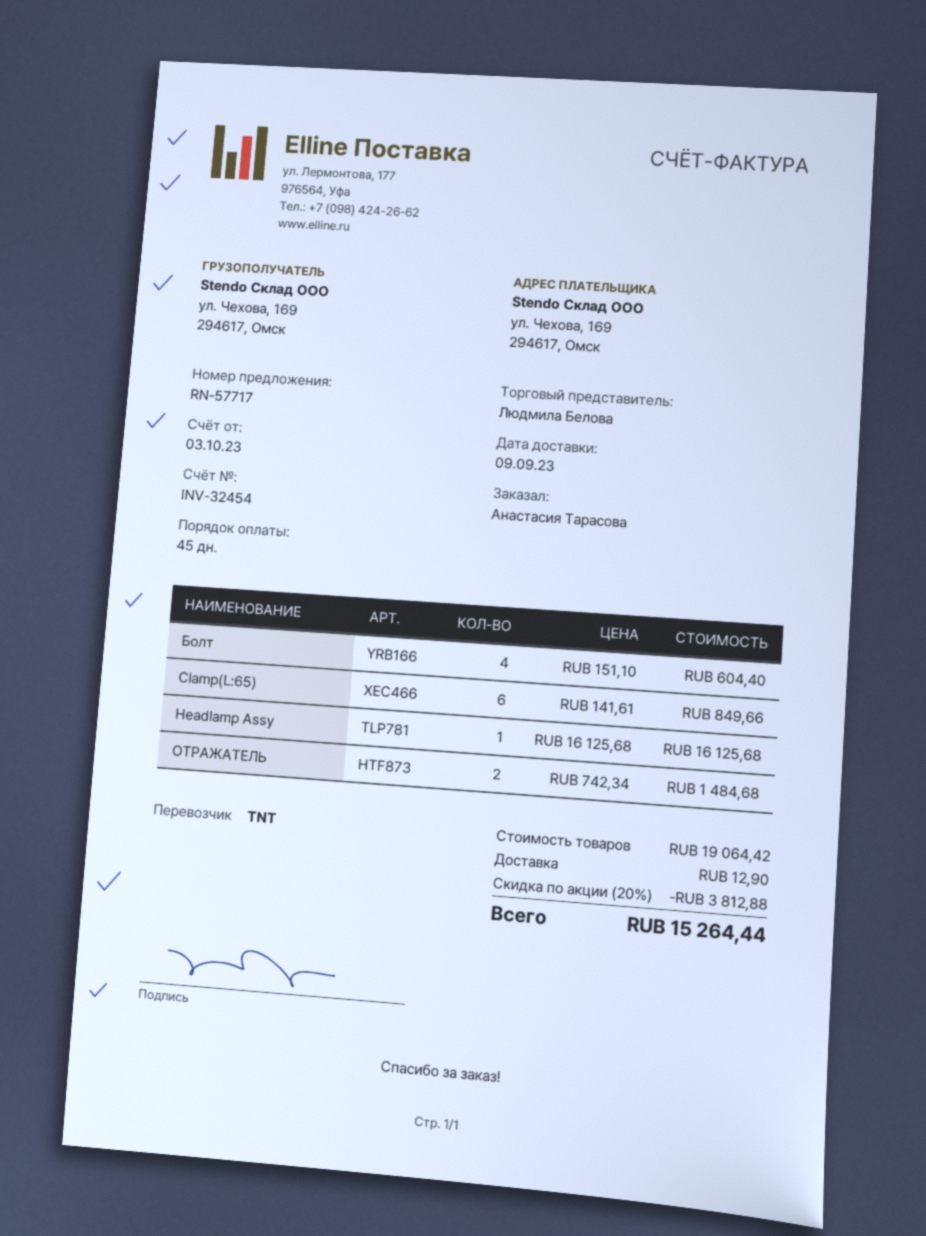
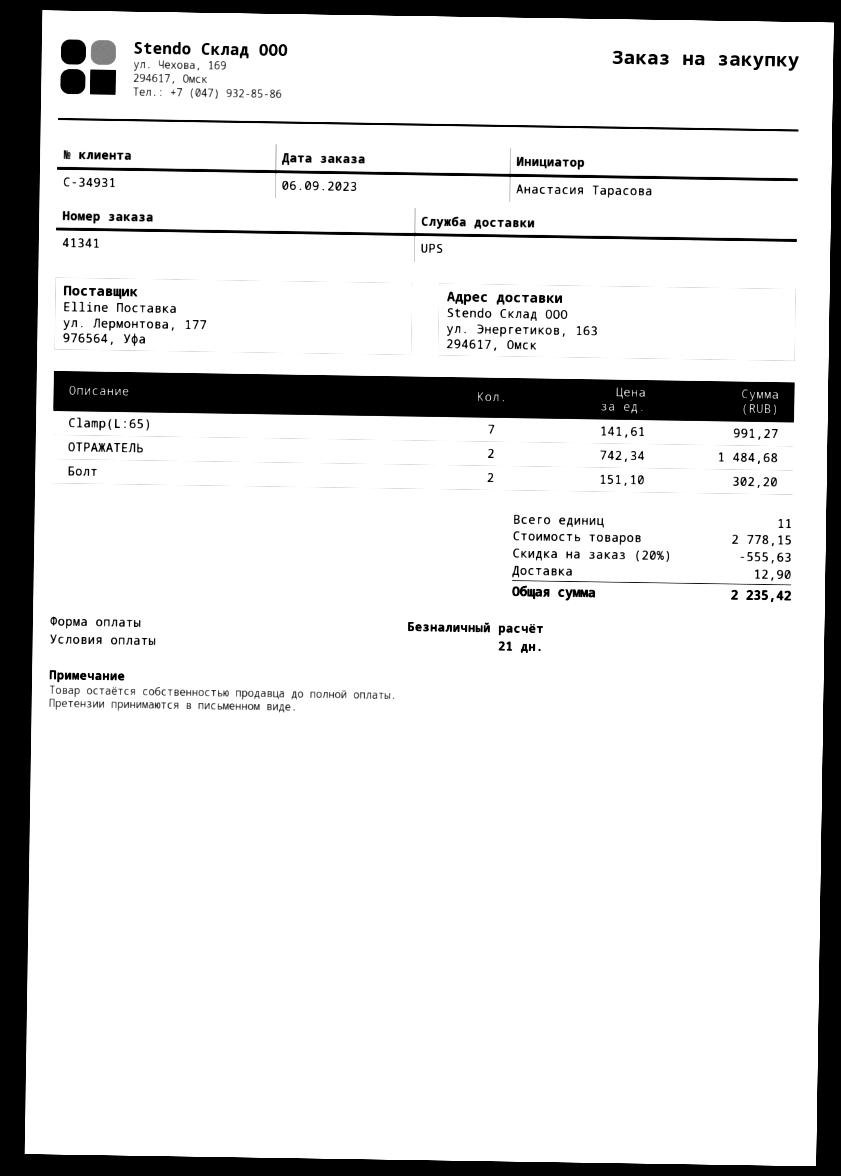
payment terms: 45 days -> 21 days
shipping method: TNT -> UPS
ship to: ул. Чехова, 169, 294617, Омск -> ул. Энергетиков, 163, 294617, Омск
Болт: 4 x 151.10 = 604.40 -> 2 x 151.10 = 302.20
Clamp(L:65): 6 x 141.61 = 849.66 -> 7 x 141.61 = 991.27
Headlamp Assy: 1 x 16125.68 = 16125.68 -> none
subtotal: 19064.42 -> 2778.15
discount: 20% = 3812.88 -> 20% = 555.63
total: 15264.44 -> 2235.42

